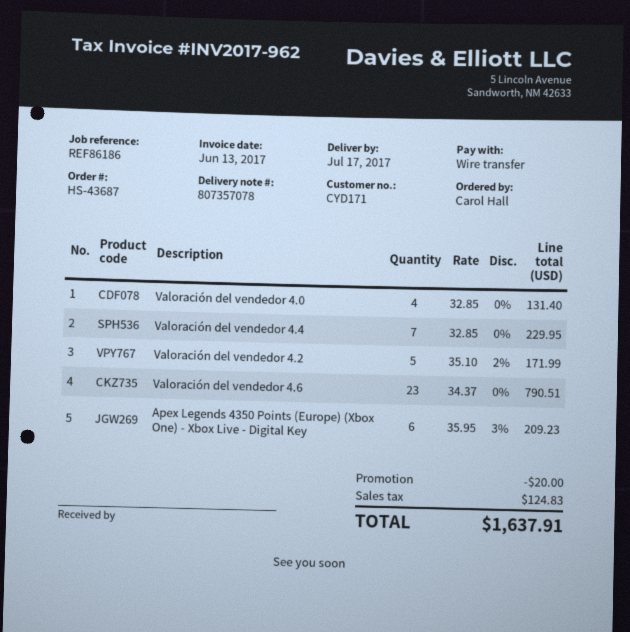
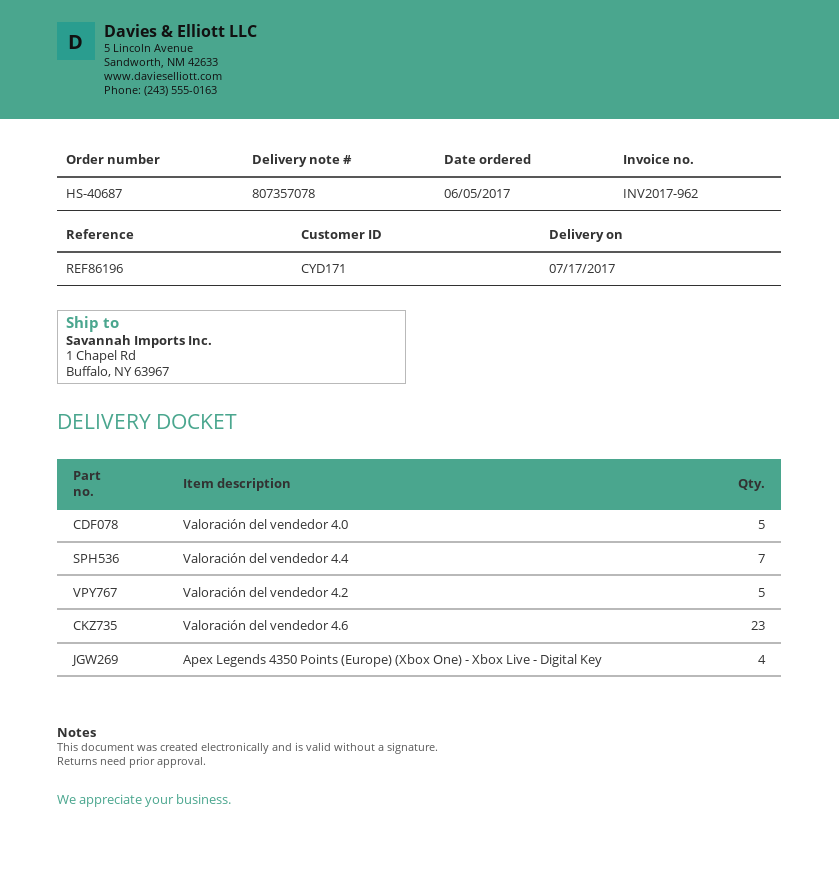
order number: HS-43687 -> HS-40687
reference: REF86186 -> REF86196
Valoración del vendedor 4.0: 4 -> 5
Apex Legends 4350 Points (Europe) (Xbox One) - Xbox Live - Digital Key: 6 -> 4

